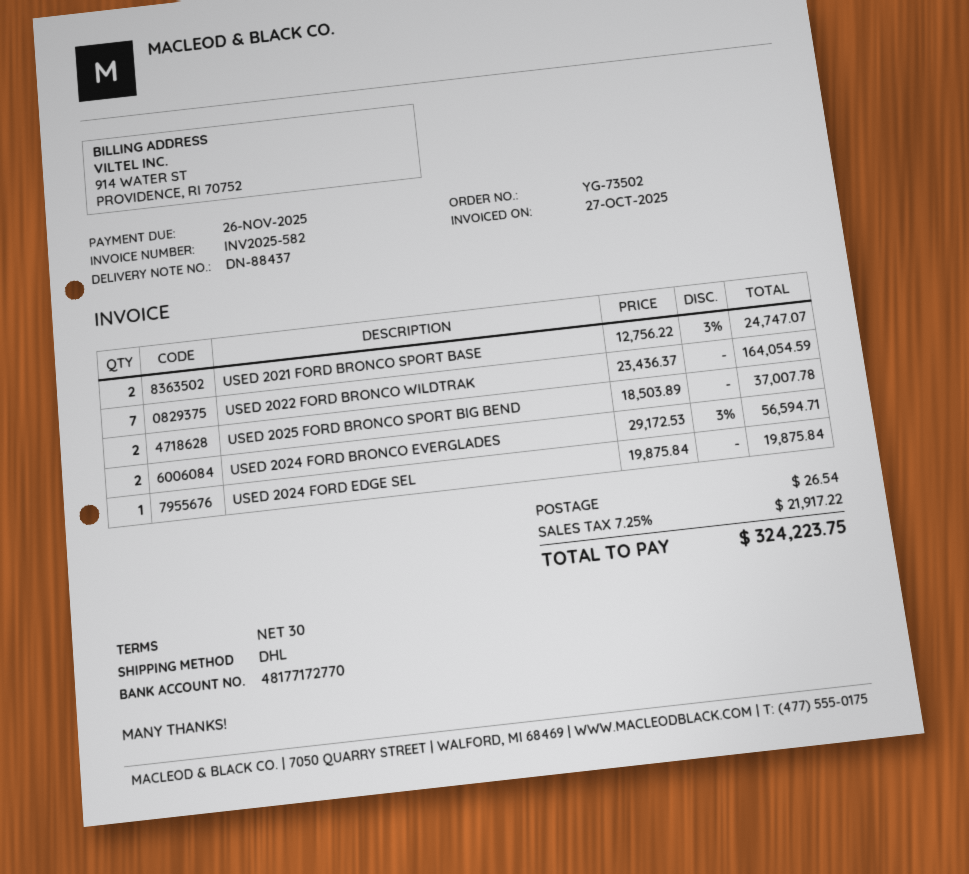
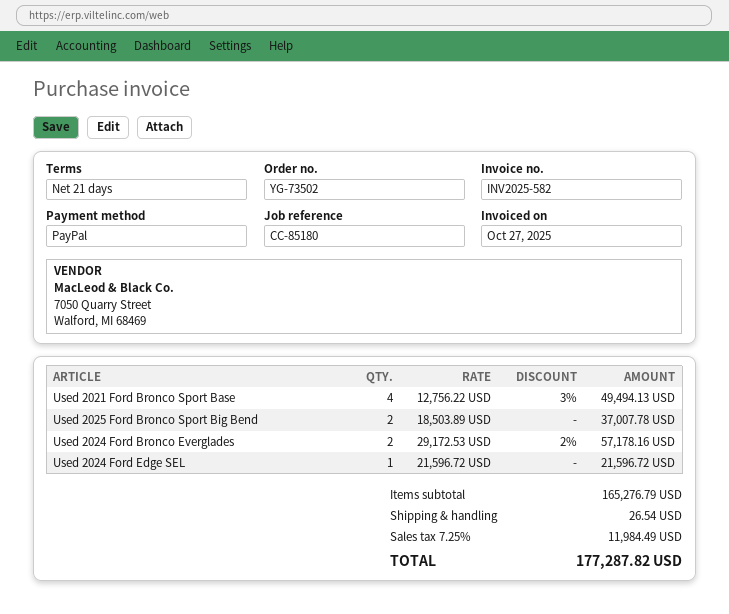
payment terms: 30 days -> 21 days
USED 2021 FORD BRONCO SPORT BASE: 2 x 12756.22 - 3% = 24747.07 -> 4 x 12756.22 - 3% = 49494.13
USED 2022 FORD BRONCO WILDTRAK: 7 x 23436.37 = 164054.59 -> none
USED 2024 FORD BRONCO EVERGLADES: 2 x 29172.53 - 3% = 56594.71 -> 2 x 29172.53 - 2% = 57178.16
USED 2024 FORD EDGE SEL: 1 x 19875.84 = 19875.84 -> 1 x 21596.72 = 21596.72
tax: 7.25% = 21917.22 -> 7.25% = 11984.49
total: 324223.75 -> 177287.82

